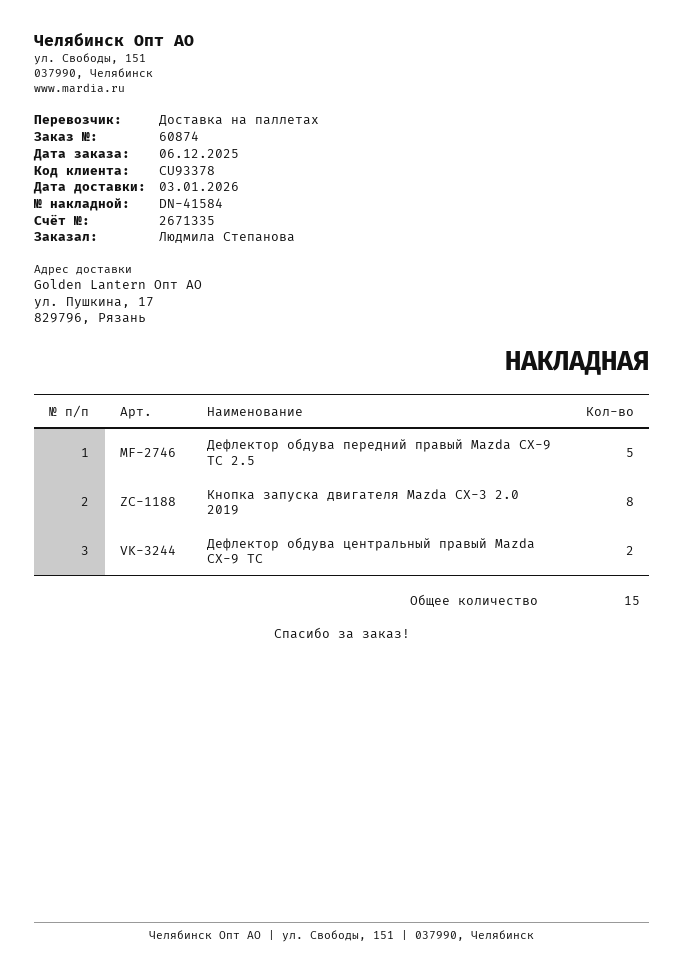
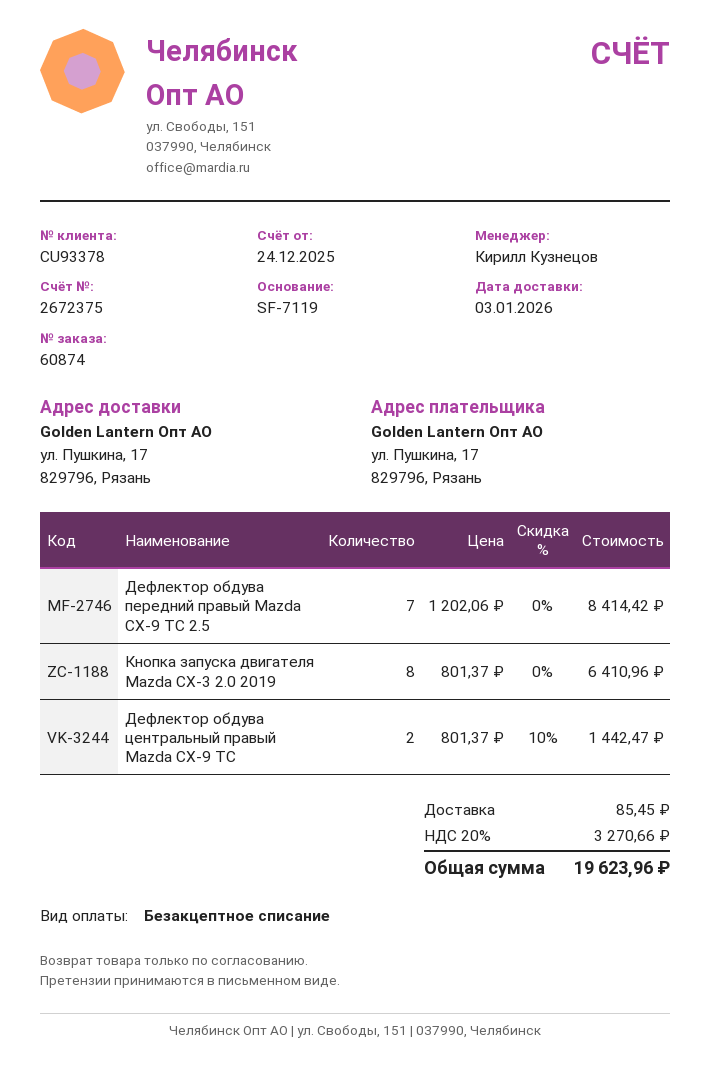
invoice number: 2671335 -> 2672375
Дефлектор обдува передний правый Mazda CX-9 TC 2.5: 5 -> 7

